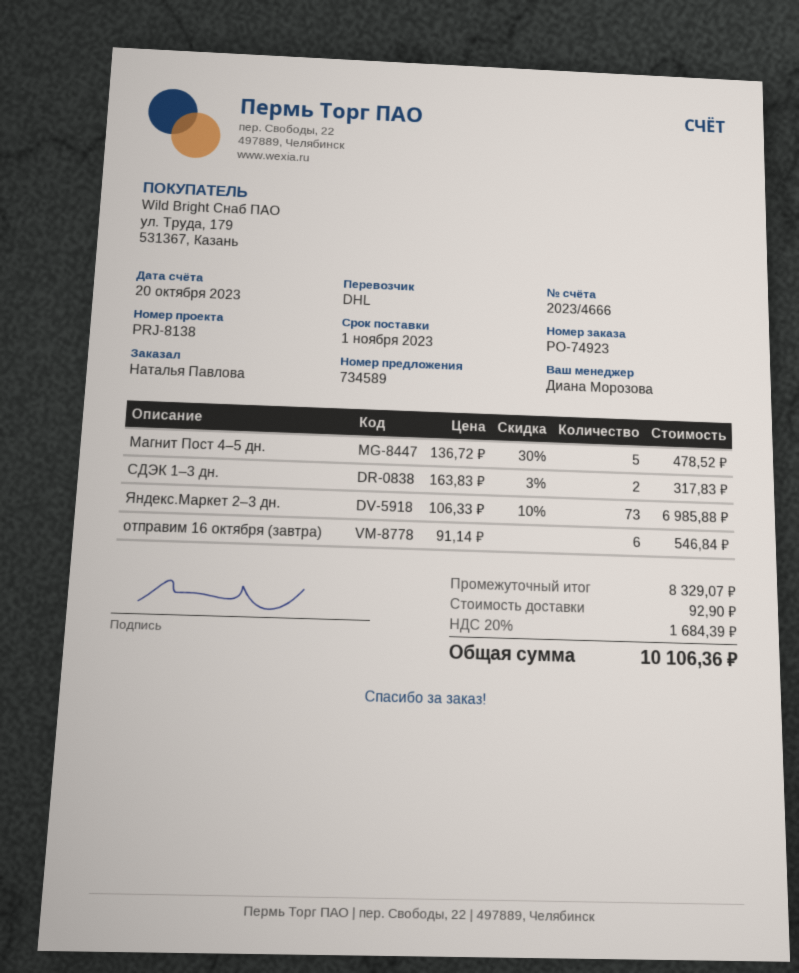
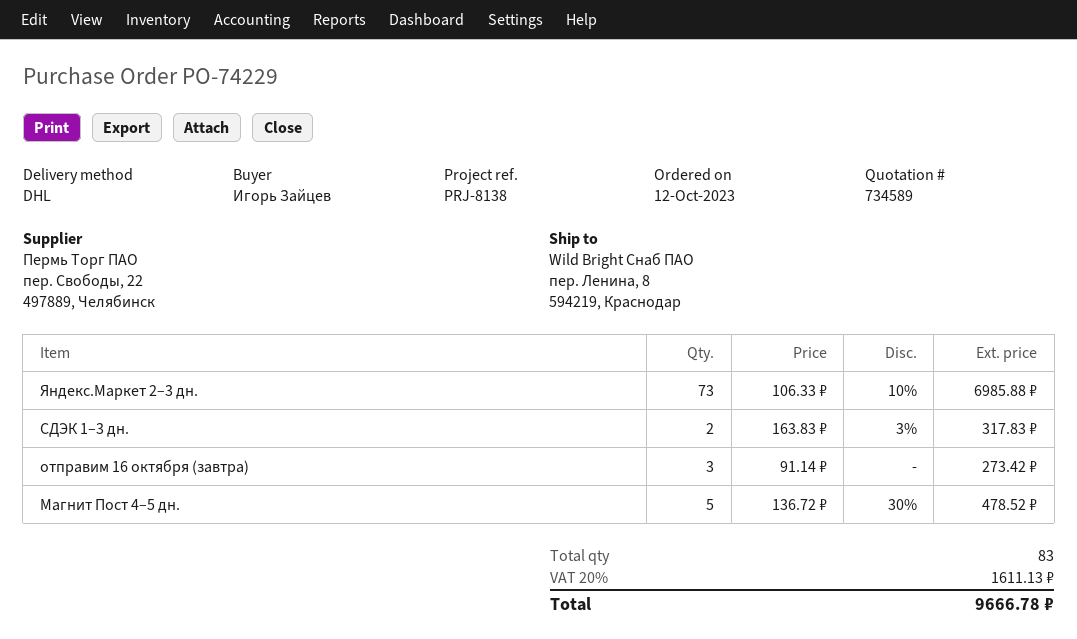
order number: PO-74923 -> PO-74229
ordered by: Наталья Павлова -> Игорь Зайцев
отправим 16 октября (завтра): 6 x 91.14 = 546.84 -> 3 x 91.14 = 273.42
shipping: 92.90 -> none
tax: 20% = 1684.39 -> 20% = 1611.13
total: 10106.36 -> 9666.78

